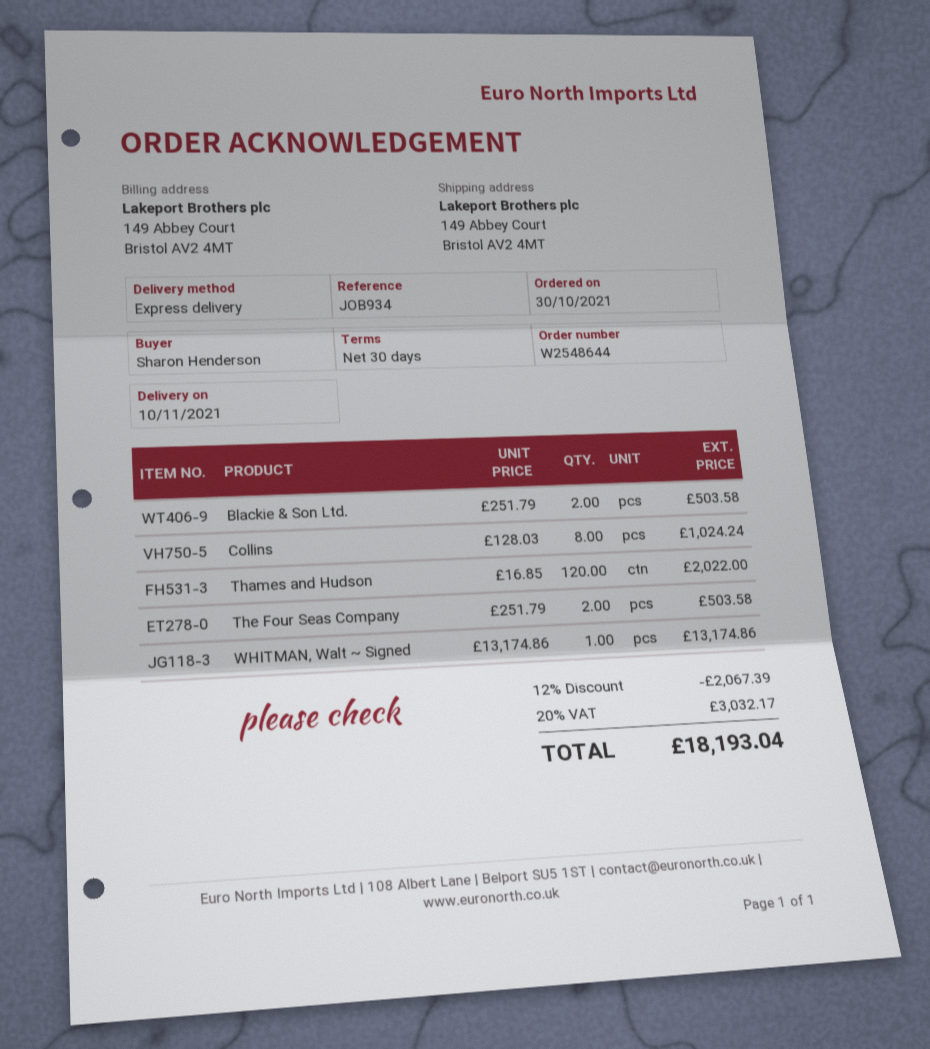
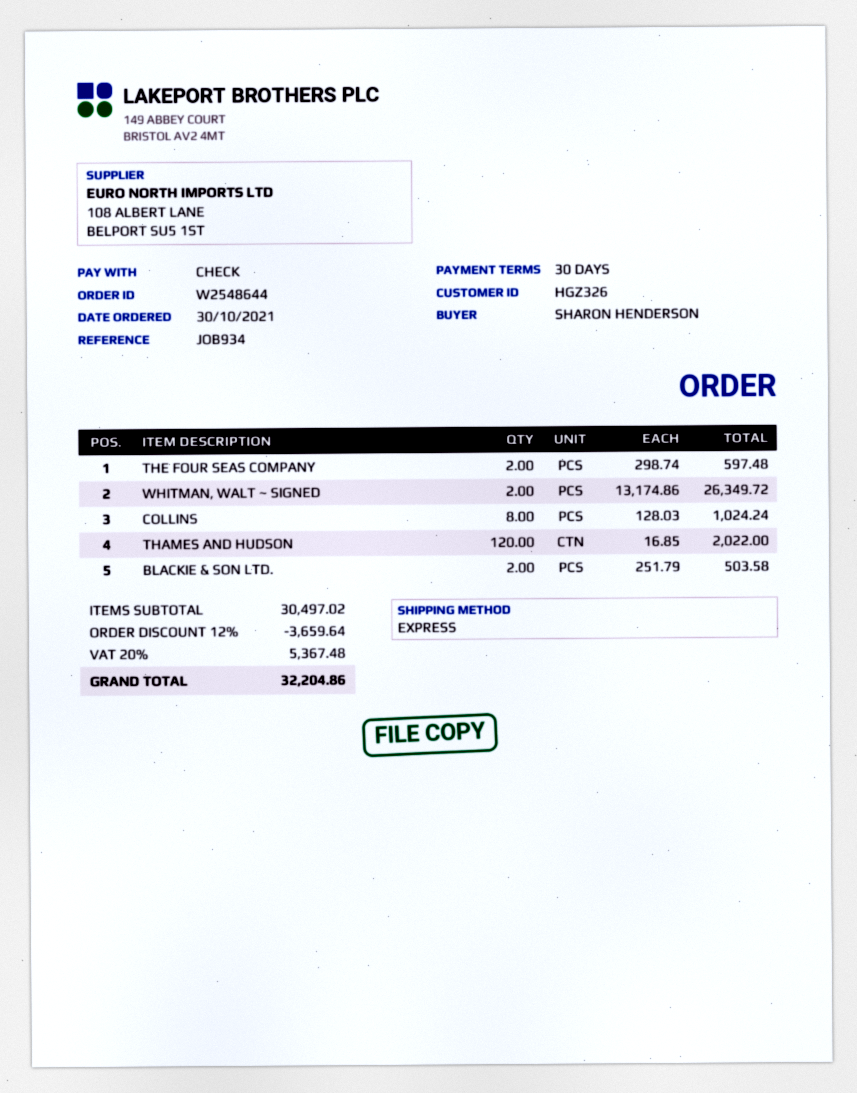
The Four Seas Company: 2 x 251.79 = 503.58 -> 2 x 298.74 = 597.48
WHITMAN, Walt ~ Signed: 1 x 13174.86 = 13174.86 -> 2 x 13174.86 = 26349.72
discount: 12% = 2067.39 -> 12% = 3659.64
tax: 20% = 3032.17 -> 20% = 5367.48
total: 18193.04 -> 32204.86

